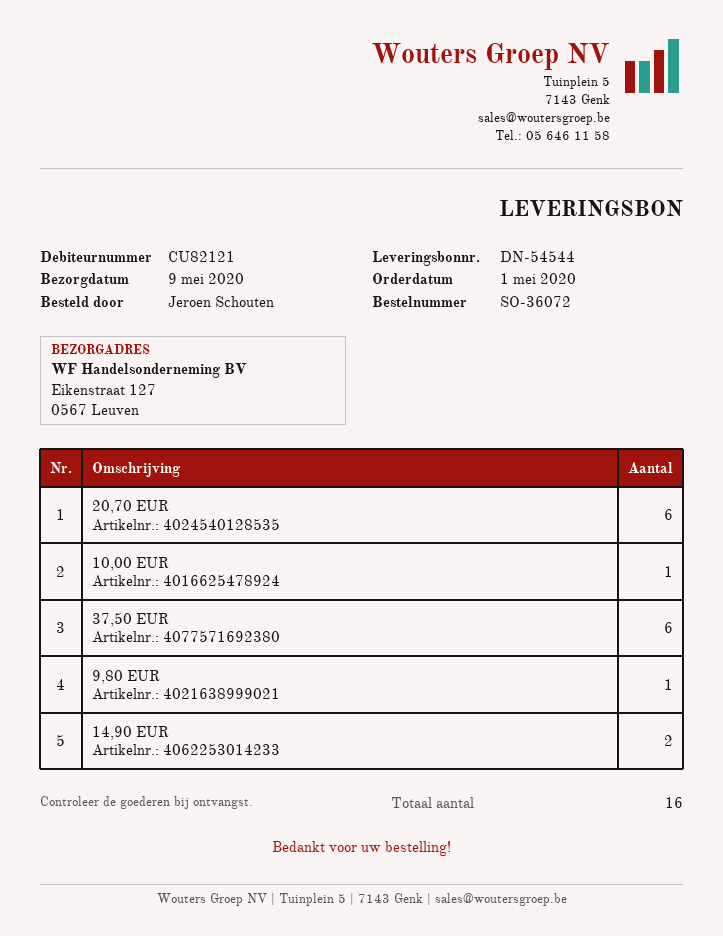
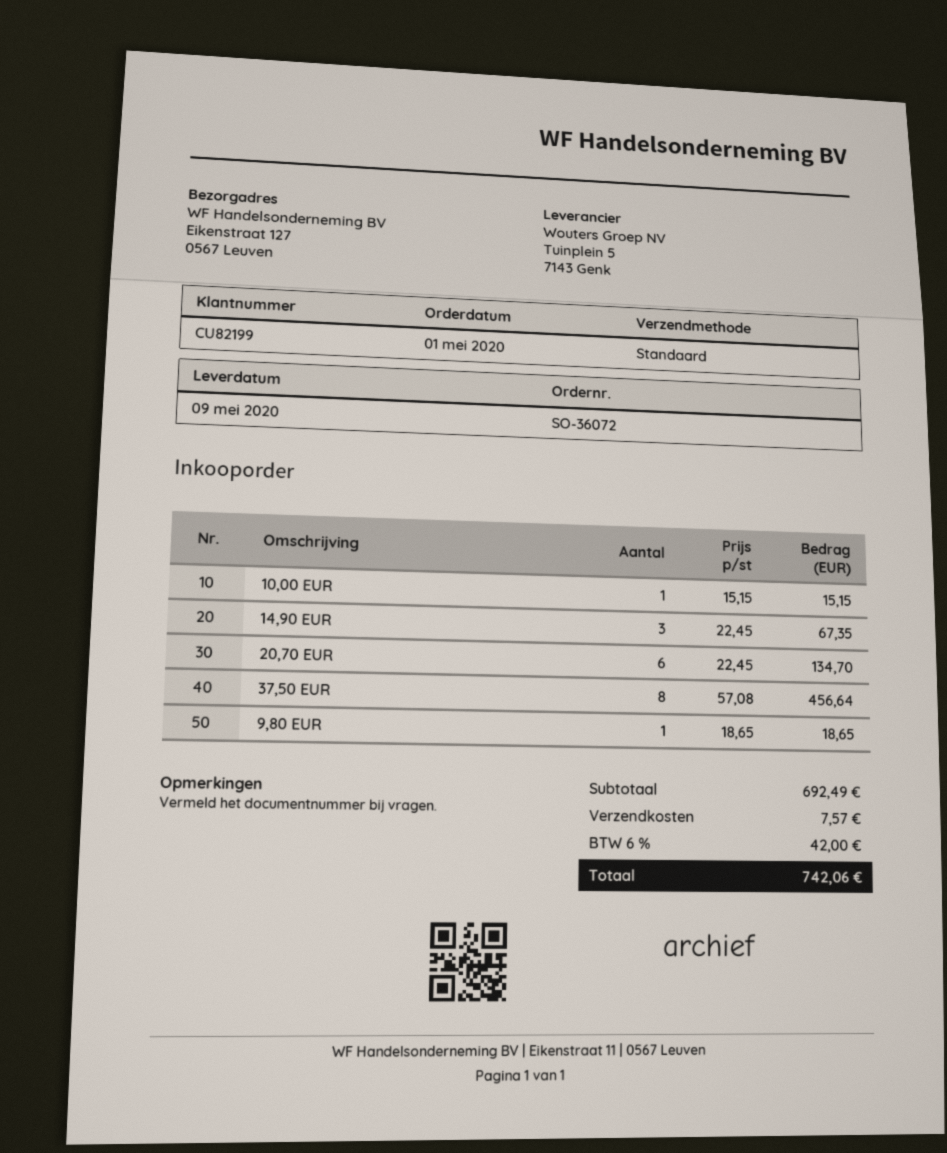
customer number: CU82121 -> CU82199
37,50 EUR: 6 -> 8
14,90 EUR: 2 -> 3

